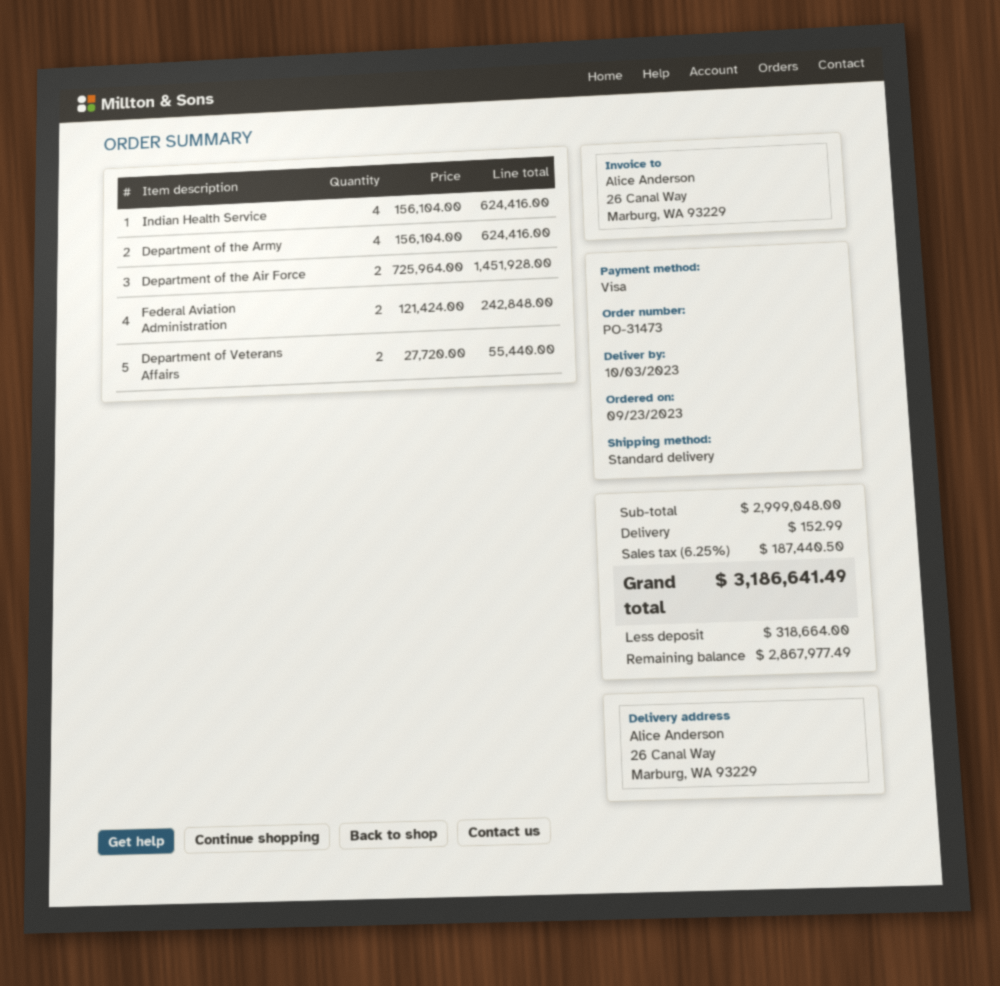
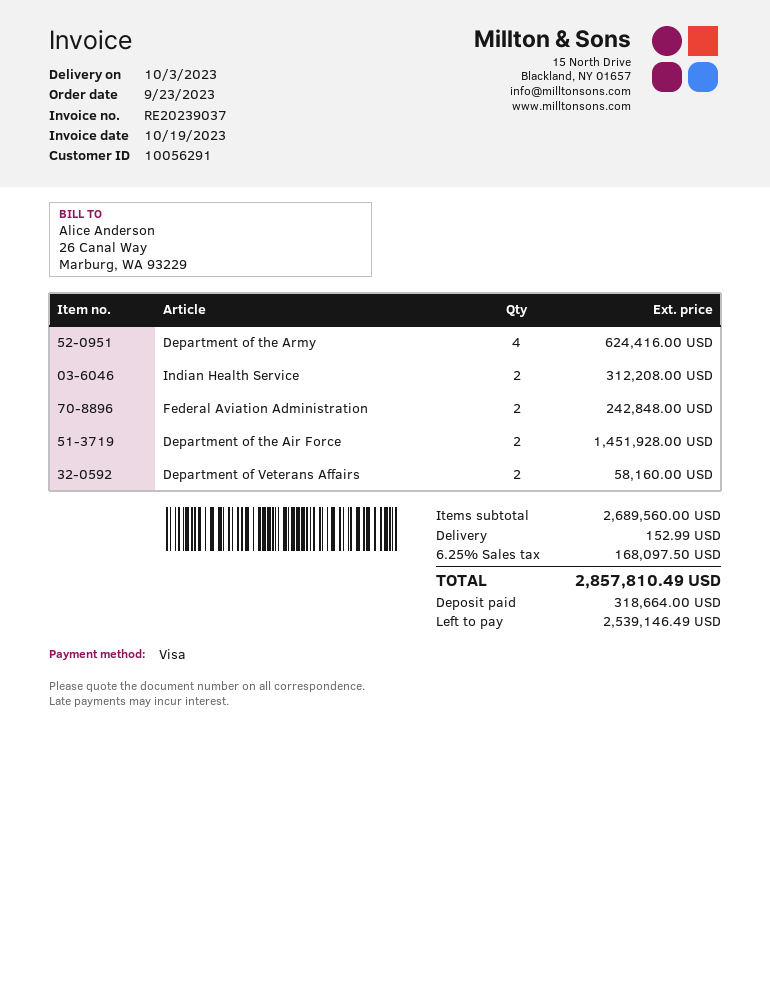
Indian Health Service: 4 for 624416.00 -> 2 for 312208.00
Department of Veterans Affairs: 2 for 55440.00 -> 2 for 58160.00
subtotal: 2999048.00 -> 2689560.00
tax: 6.25% = 187440.50 -> 6.25% = 168097.50
total: 3186641.49 -> 2857810.49
balance: 2867977.49 -> 2539146.49

